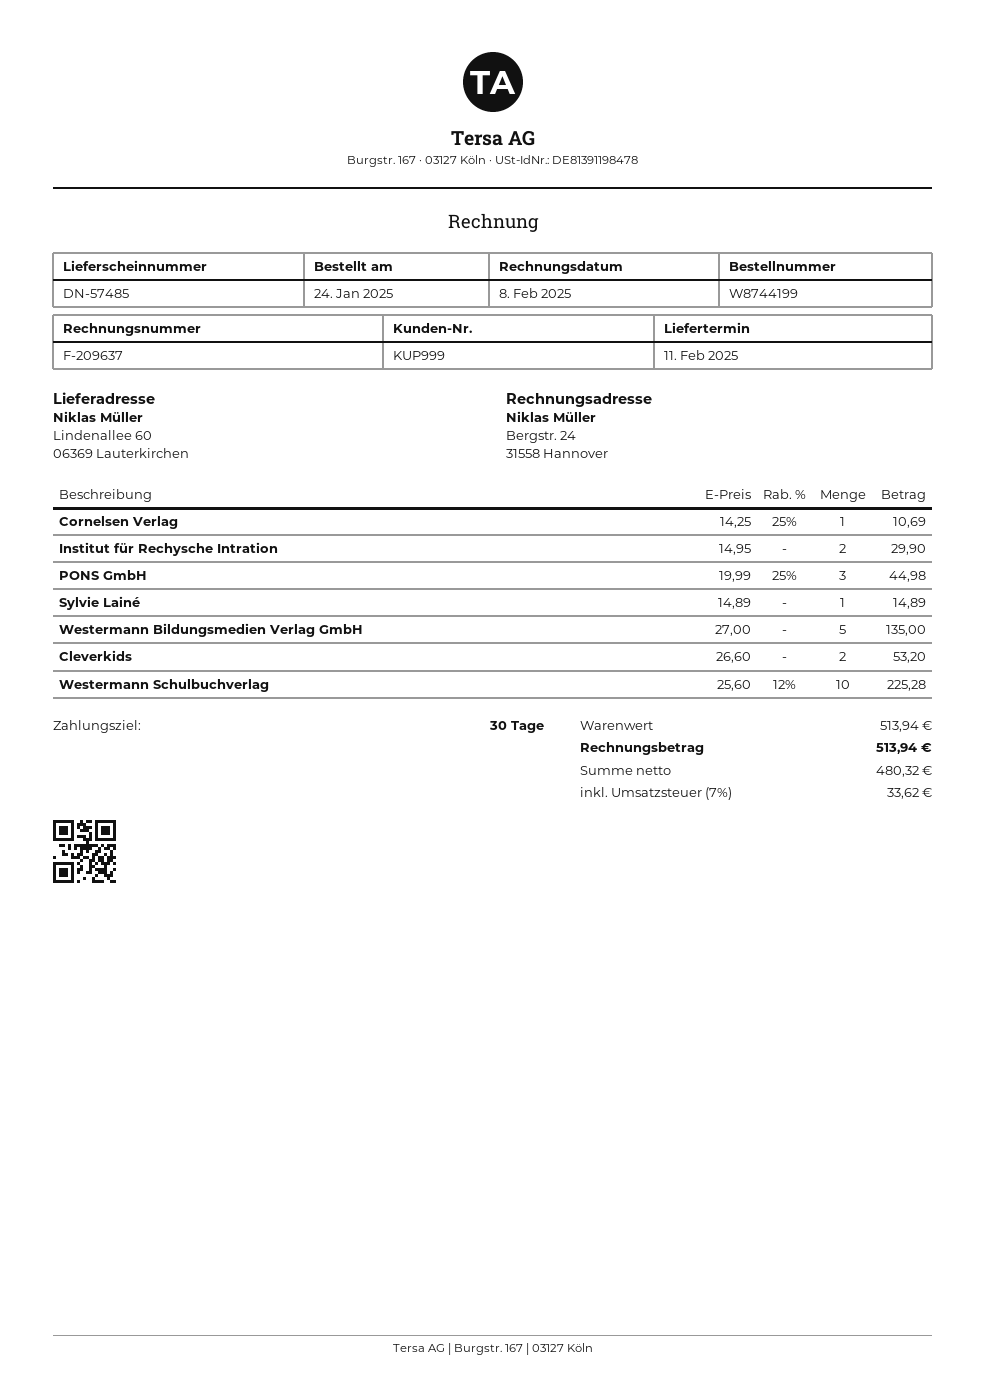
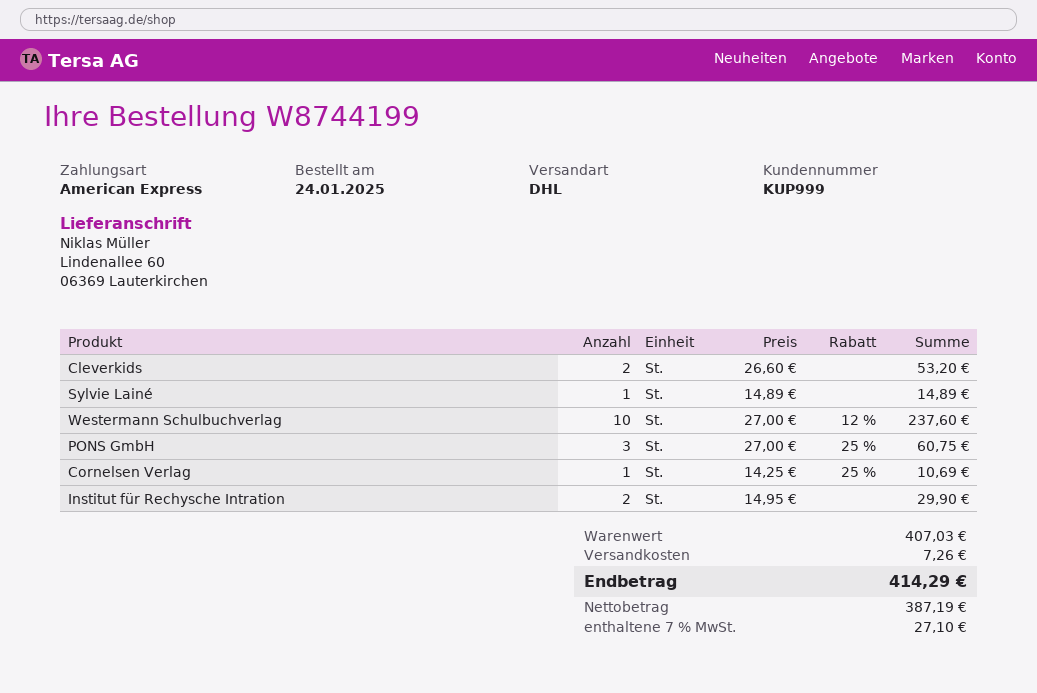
PONS GmbH: 3 x 19.99 - 25% = 44.98 -> 3 x 27.00 - 25% = 60.75
Westermann Bildungsmedien Verlag GmbH: 5 x 27.00 = 135.00 -> none
Westermann Schulbuchverlag: 10 x 25.60 - 12% = 225.28 -> 10 x 27.00 - 12% = 237.60
subtotal: 513.94 -> 407.03
shipping: none -> 7.26
net: 480.32 -> 387.19
tax: 7% = 33.62 -> 7% = 27.10
total: 513.94 -> 414.29

